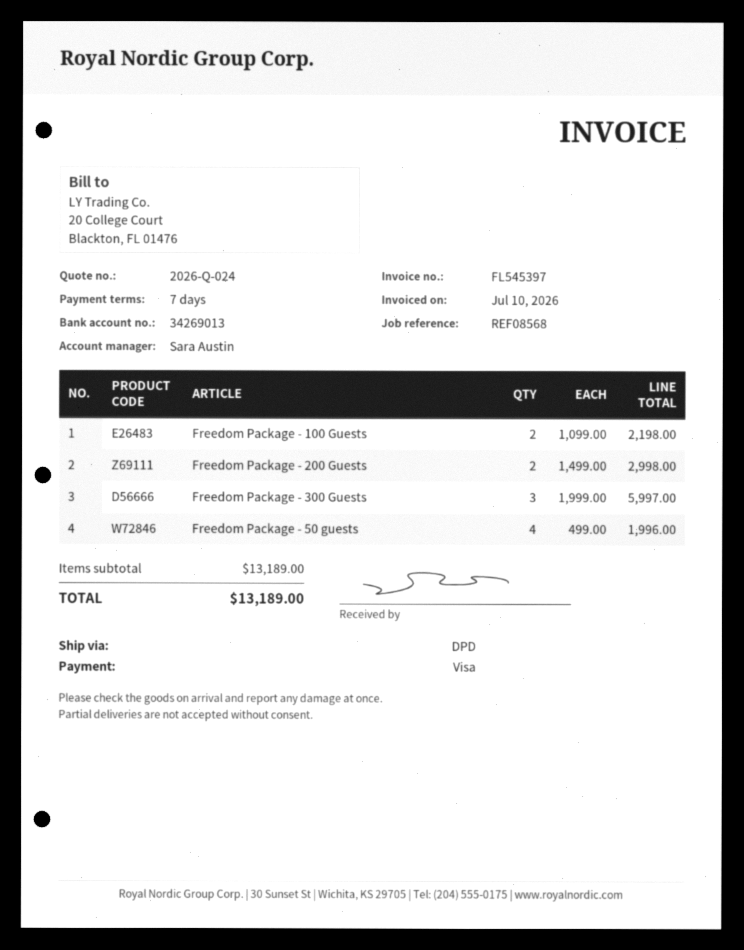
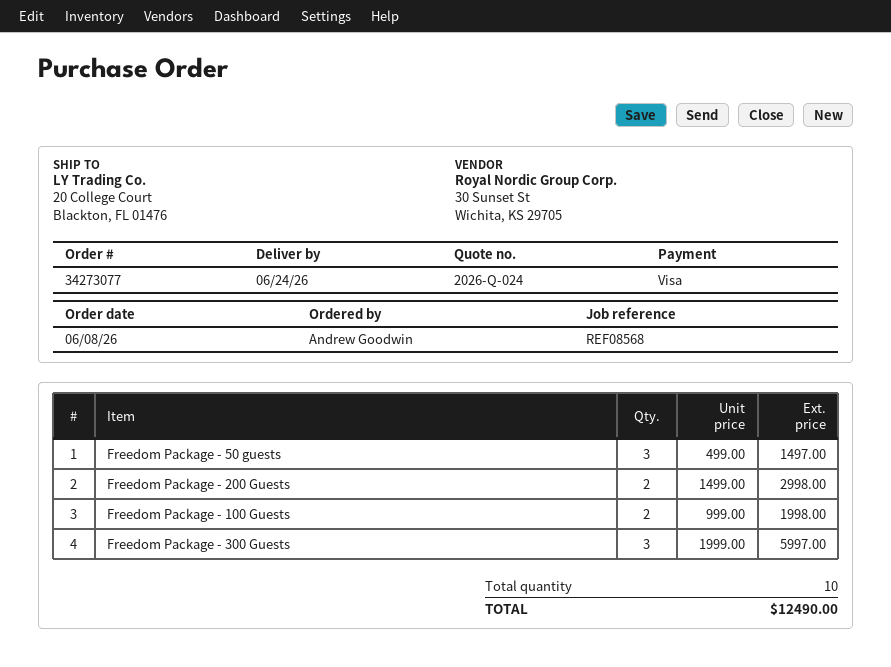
Freedom Package - 100 Guests: 2 x 1099.00 = 2198.00 -> 2 x 999.00 = 1998.00
Freedom Package - 50 guests: 4 x 499.00 = 1996.00 -> 3 x 499.00 = 1497.00
total: 13189.00 -> 12490.00

